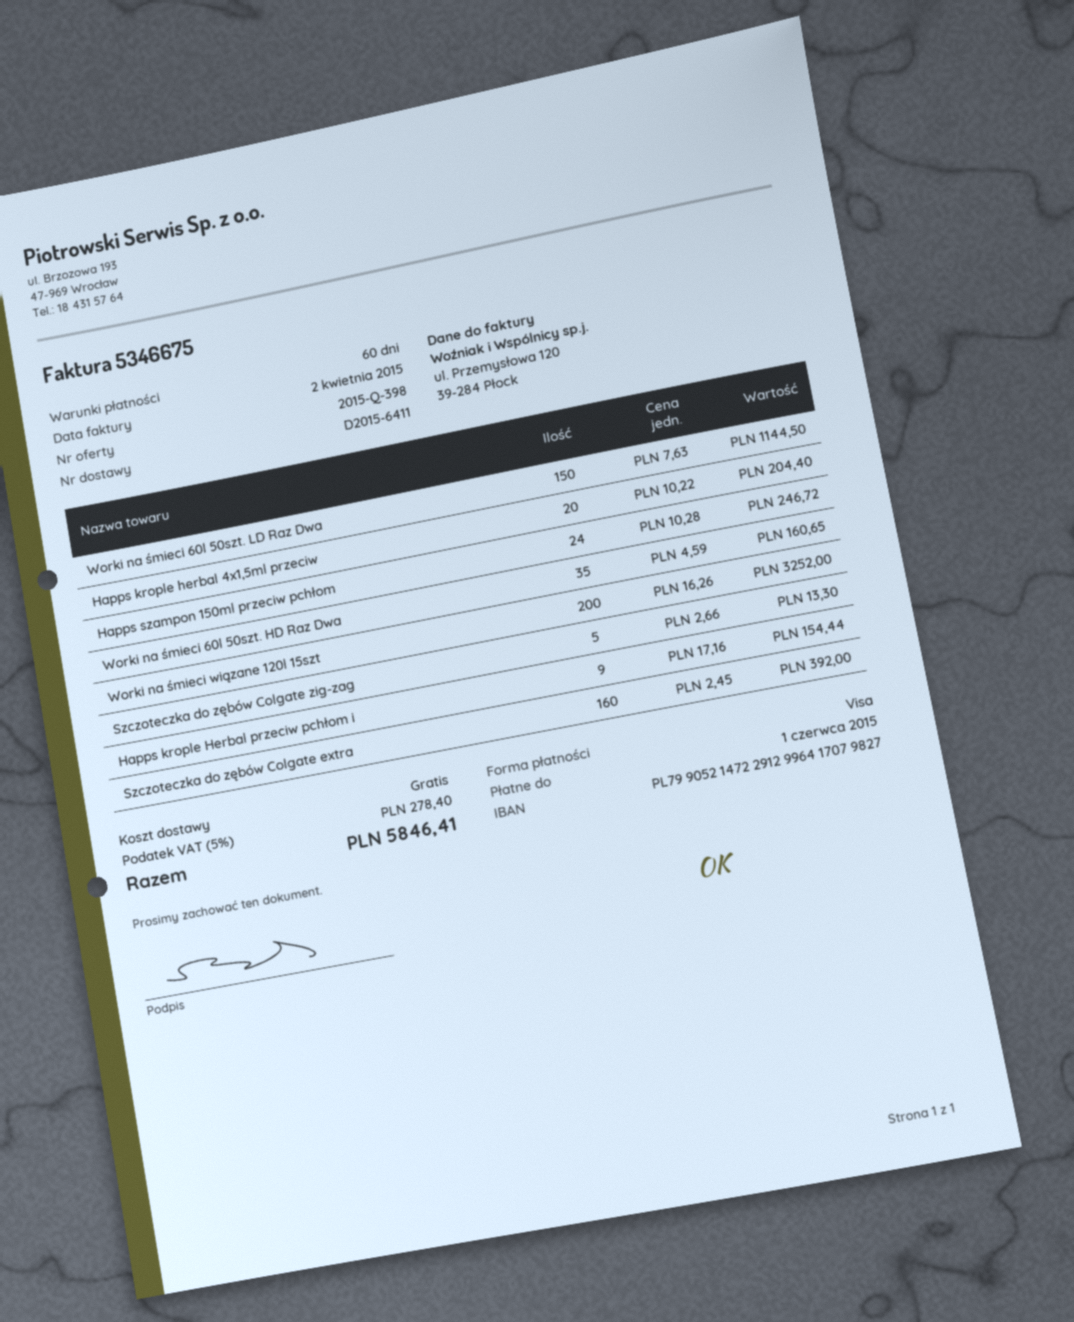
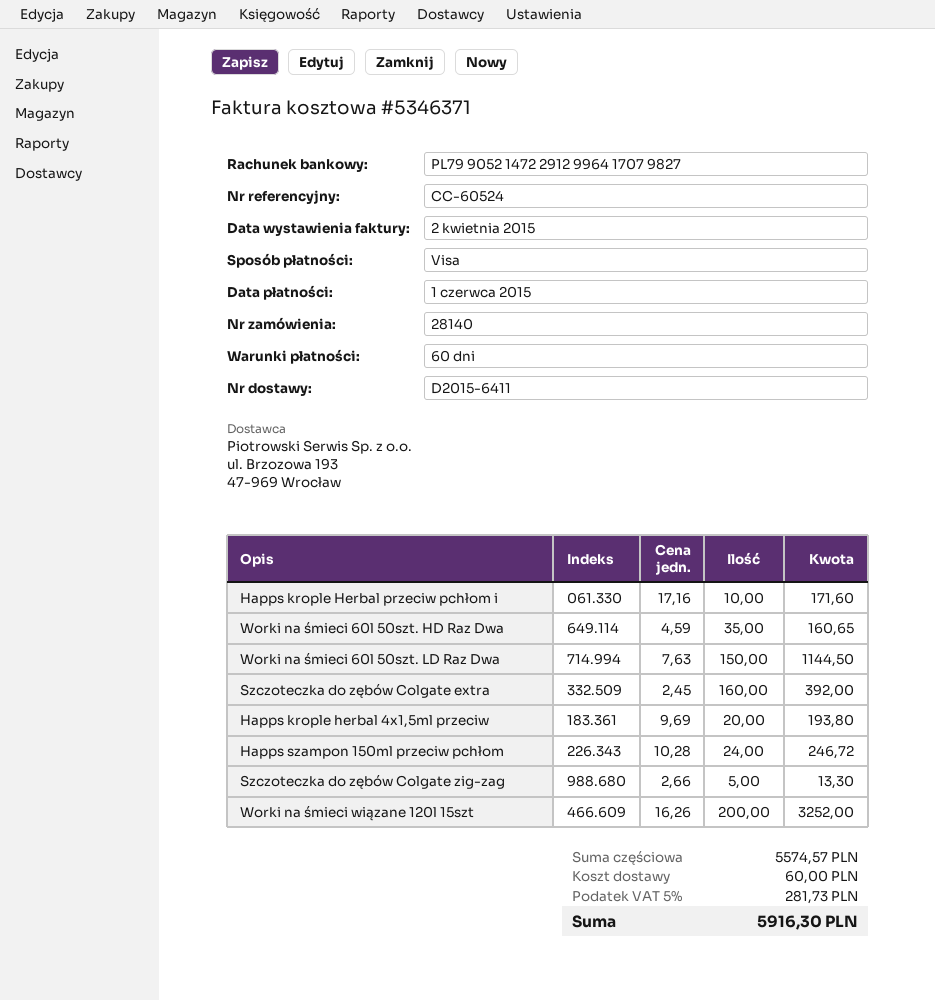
invoice number: 5346675 -> 5346371
Happs krople herbal 4x1,5ml przeciw: 20 x 10.22 = 204.40 -> 20 x 9.69 = 193.80
Happs krople Herbal przeciw pchłom i: 9 x 17.16 = 154.44 -> 10 x 17.16 = 171.60
shipping: 0.00 -> 60.00
tax: 5% = 278.40 -> 5% = 281.73
total: 5846.41 -> 5916.30

